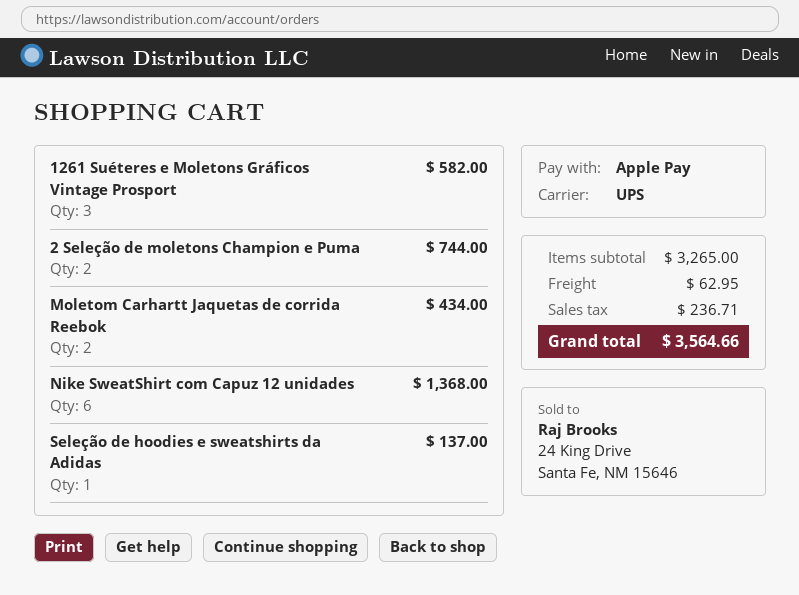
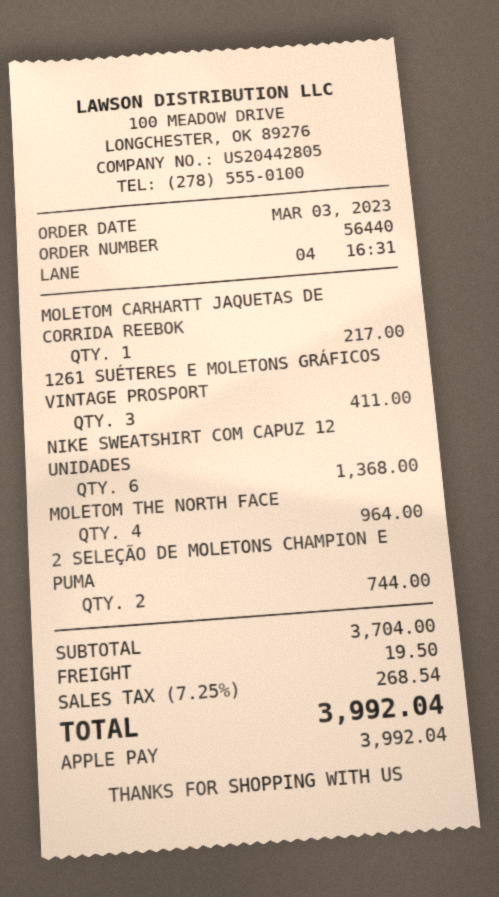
1261 Suéteres e Moletons Gráficos Vintage Prosport: 3 for 582.00 -> 3 for 411.00
Moletom Carhartt Jaquetas de corrida Reebok: 2 for 434.00 -> 1 for 217.00
Seleção de hoodies e sweatshirts da Adidas: 1 for 137.00 -> none
MOLETOM THE NORTH FACE: none -> 4 for 964.00
subtotal: 3265.00 -> 3704.00
shipping: 62.95 -> 19.50
tax: 236.71 -> 268.54
total: 3564.66 -> 3992.04

